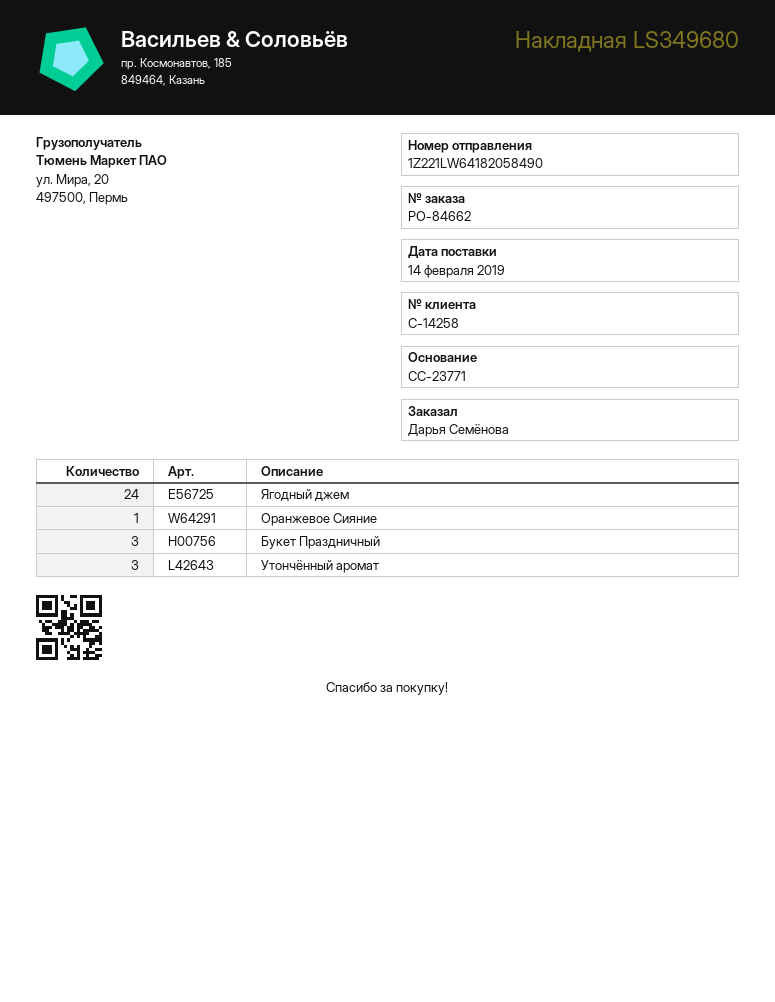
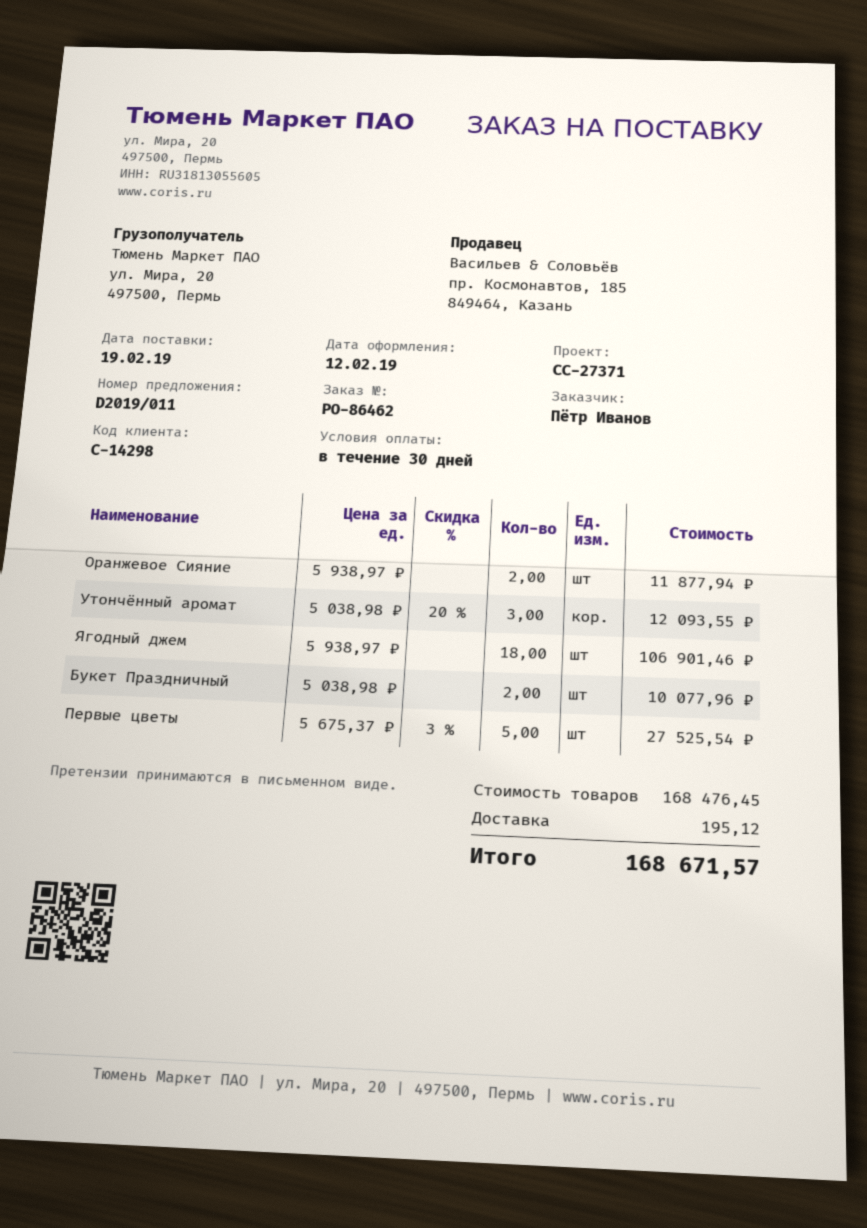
order number: PO-84662 -> PO-86462
delivery date: 2019-02-14 -> 2019-02-19
customer number: C-14258 -> C-14298
reference: CC-23771 -> CC-27371
ordered by: Дарья Семёнова -> Пётр Иванов
Ягодный джем: 24 -> 18
Оранжевое Сияние: 1 -> 2
Букет Праздничный: 3 -> 2
Первые цветы: none -> 5

